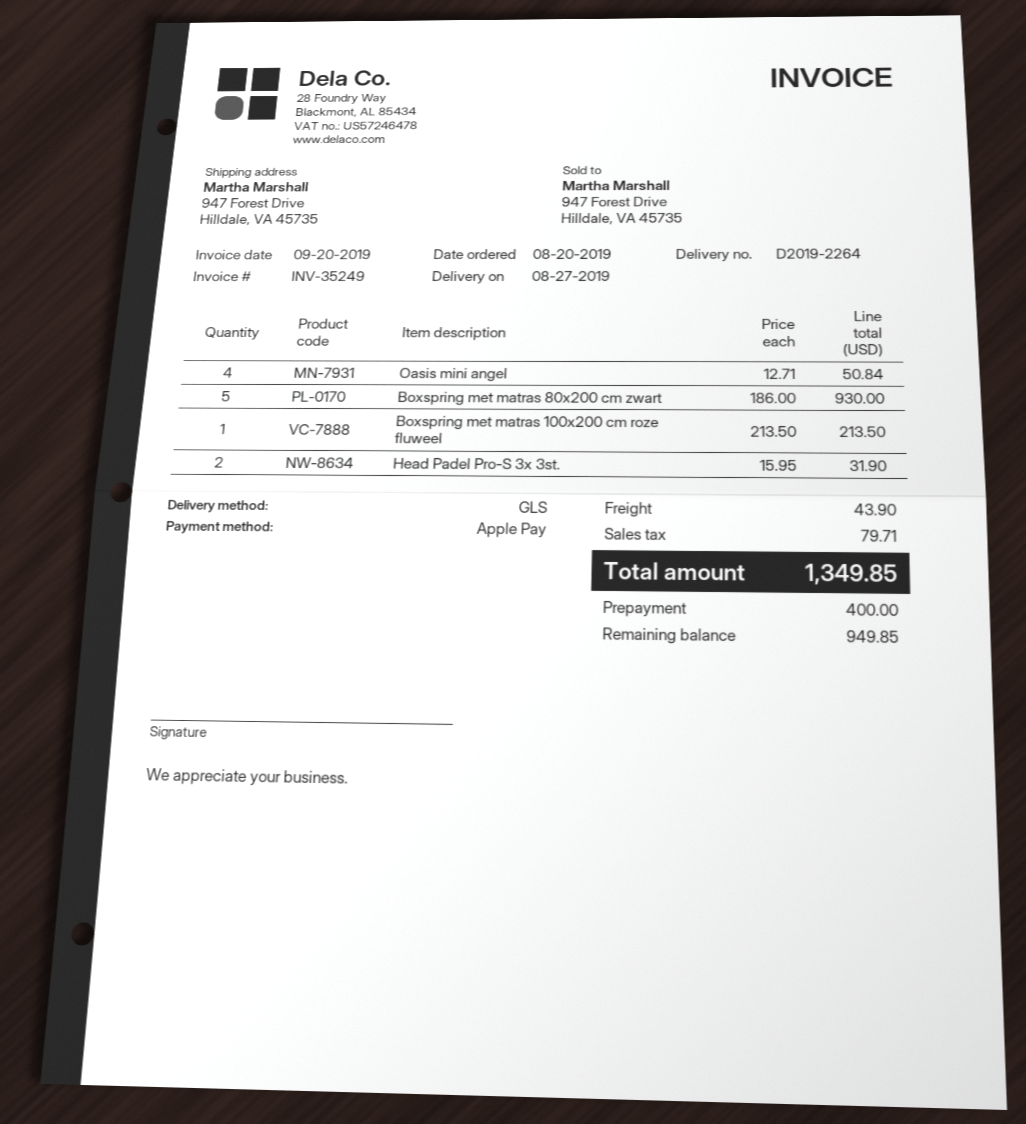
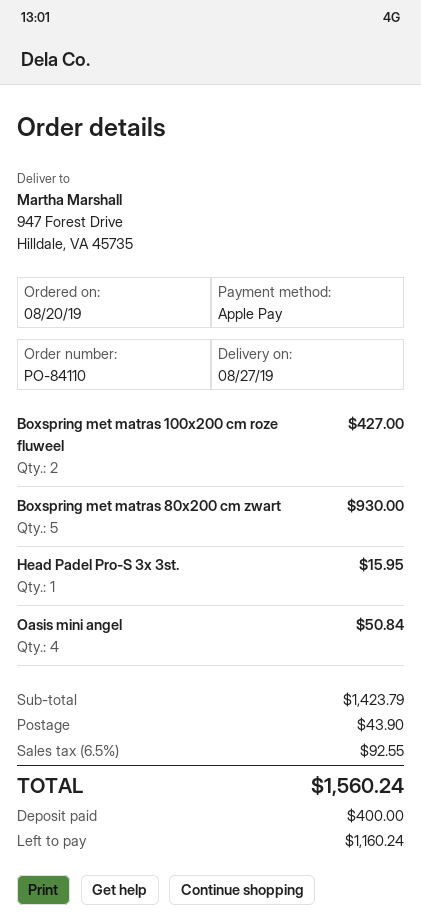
Boxspring met matras 100x200 cm roze fluweel: 1 for 213.50 -> 2 for 427.00
Head Padel Pro-S 3x 3st.: 2 for 31.90 -> 1 for 15.95
tax: 79.71 -> 92.55
total: 1349.85 -> 1560.24
balance: 949.85 -> 1160.24

